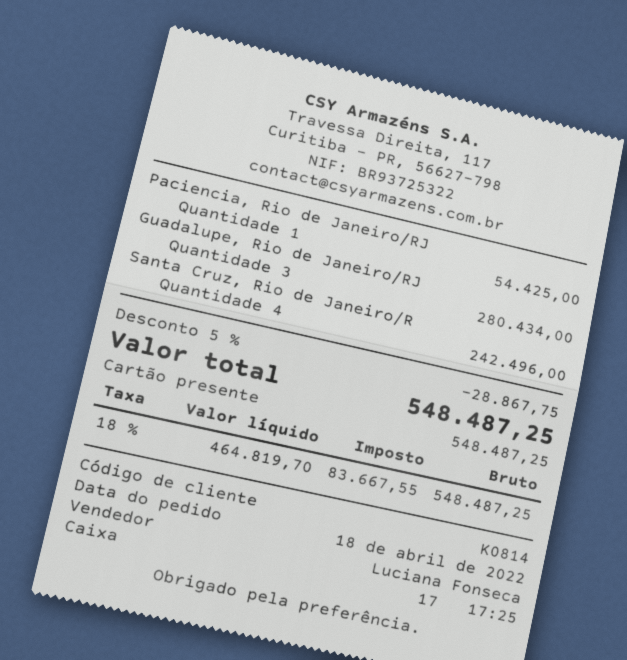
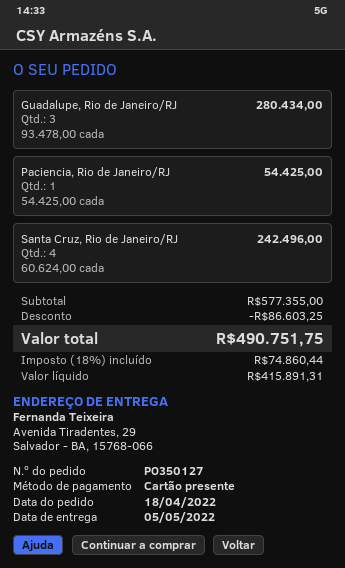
discount: 28867.75 -> 86603.25
net: 464819.70 -> 415891.31
tax: 18% = 83667.55 -> 18% = 74860.44
total: 548487.25 -> 490751.75

